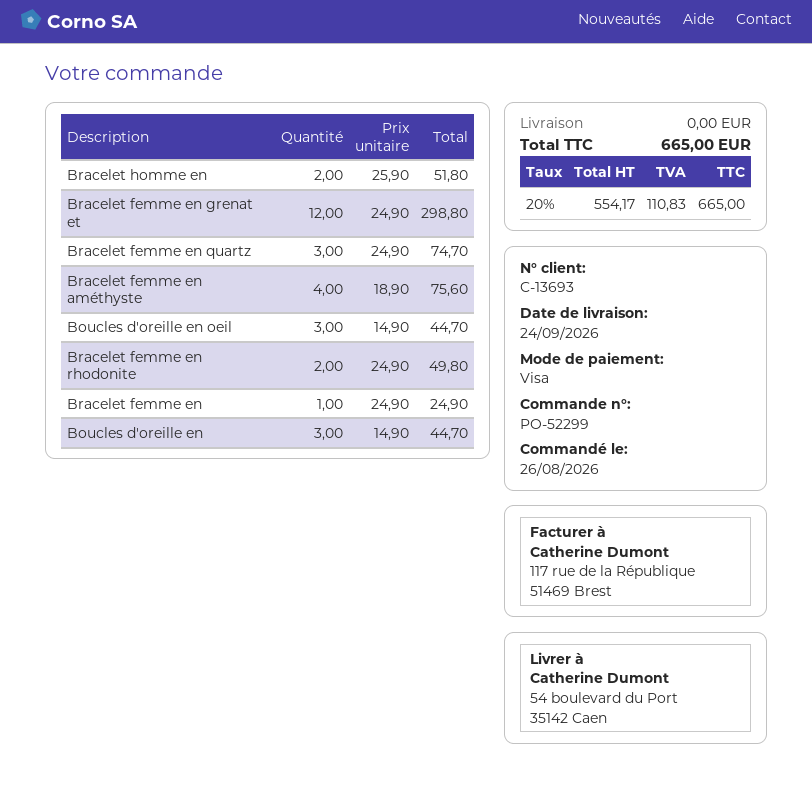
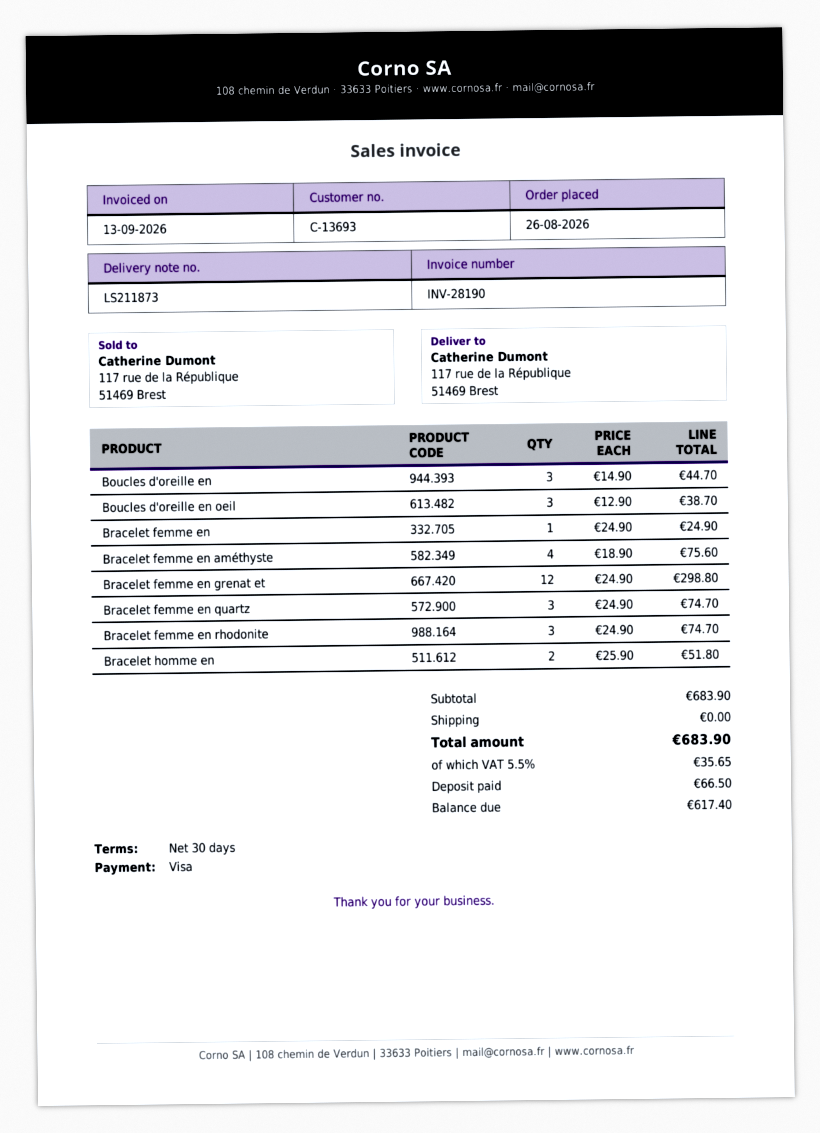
ship to: 54 boulevard du Port, 35142 Caen -> 117 rue de la République, 51469 Brest
Boucles d'oreille en oeil: 3 x 14.90 = 44.70 -> 3 x 12.90 = 38.70
Bracelet femme en rhodonite: 2 x 24.90 = 49.80 -> 3 x 24.90 = 74.70
tax: 20% = 110.83 -> 5.5% = 35.65
total: 665.00 -> 683.90

